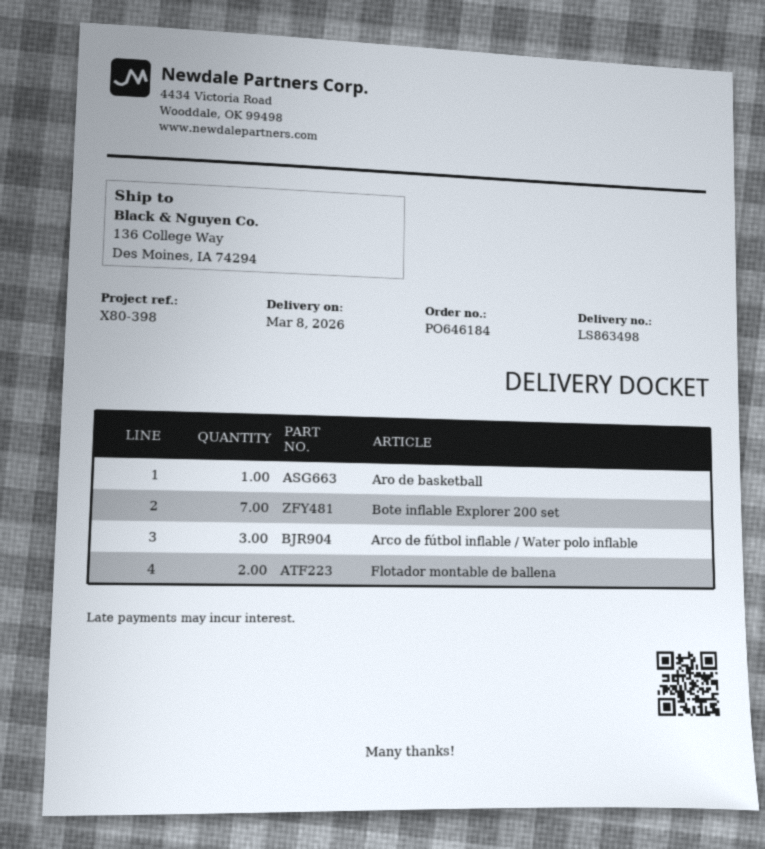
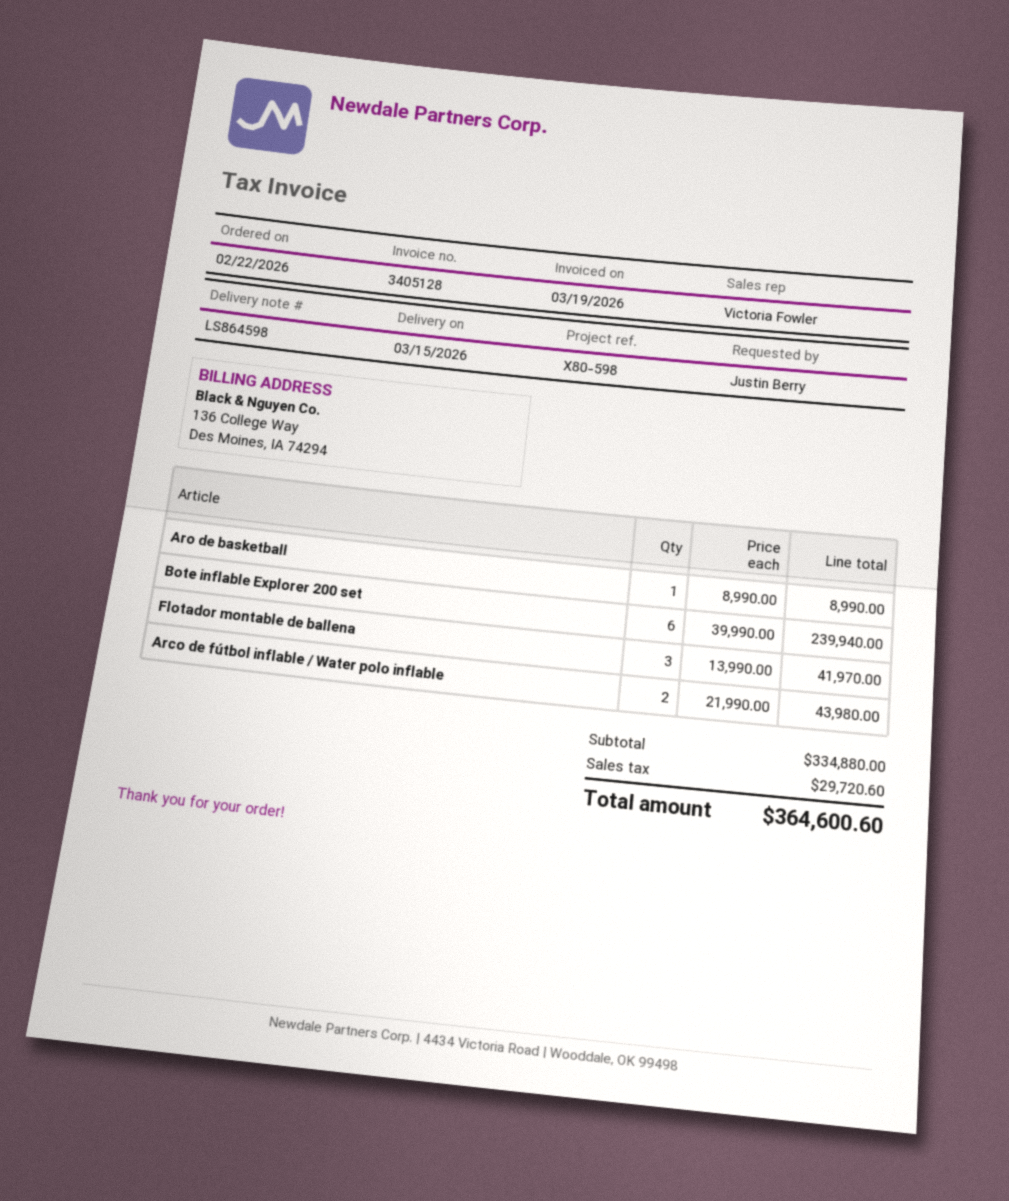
delivery note number: LS863498 -> LS864598
delivery date: 2026-03-08 -> 2026-03-15
reference: X80-398 -> X80-598
Bote inflable Explorer 200 set: 7 -> 6
Arco de fútbol inflable / Water polo inflable: 3 -> 2
Flotador montable de ballena: 2 -> 3

